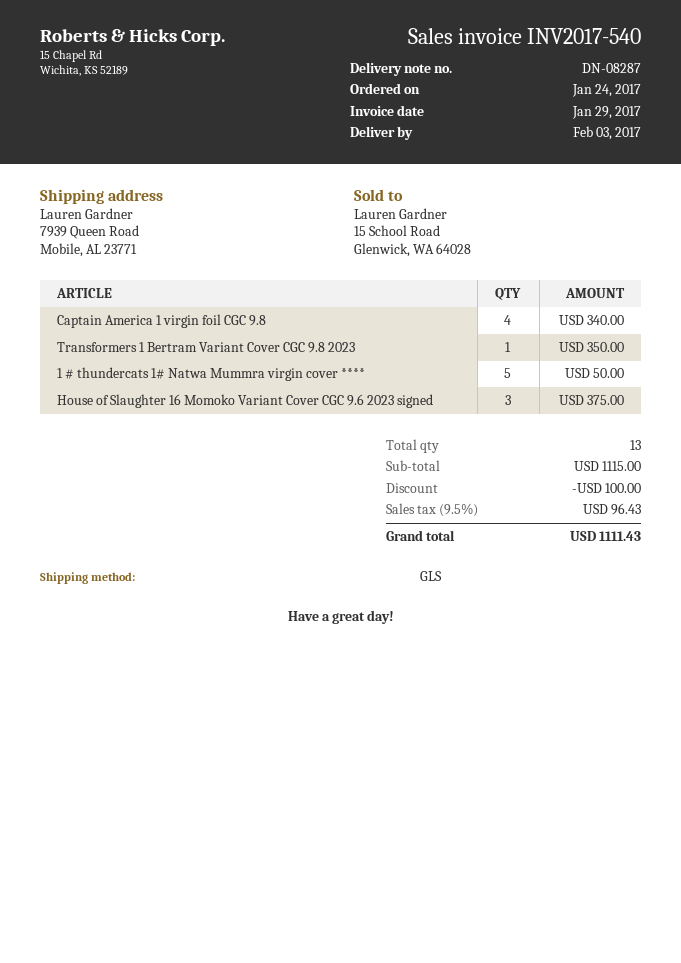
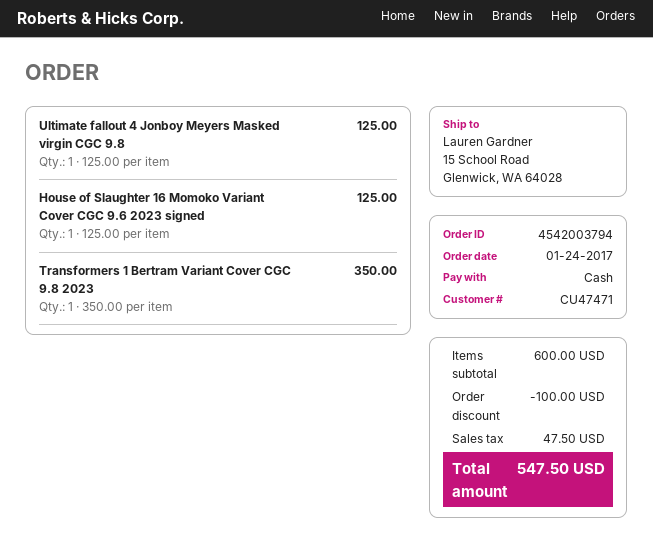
ship to: 7939 Queen Road, Mobile, AL 23771 -> 15 School Road, Glenwick, WA 64028
Captain America 1 virgin foil CGC 9.8: 4 for 340.00 -> none
1 # thundercats 1# Natwa Mummra virgin cover ****: 5 for 50.00 -> none
House of Slaughter 16 Momoko Variant Cover CGC 9.6 2023 signed: 3 for 375.00 -> 1 for 125.00
Ultimate fallout 4 Jonboy Meyers Masked virgin CGC 9.8: none -> 1 for 125.00
subtotal: 1115.00 -> 600.00
tax: 96.43 -> 47.50
total: 1111.43 -> 547.50

